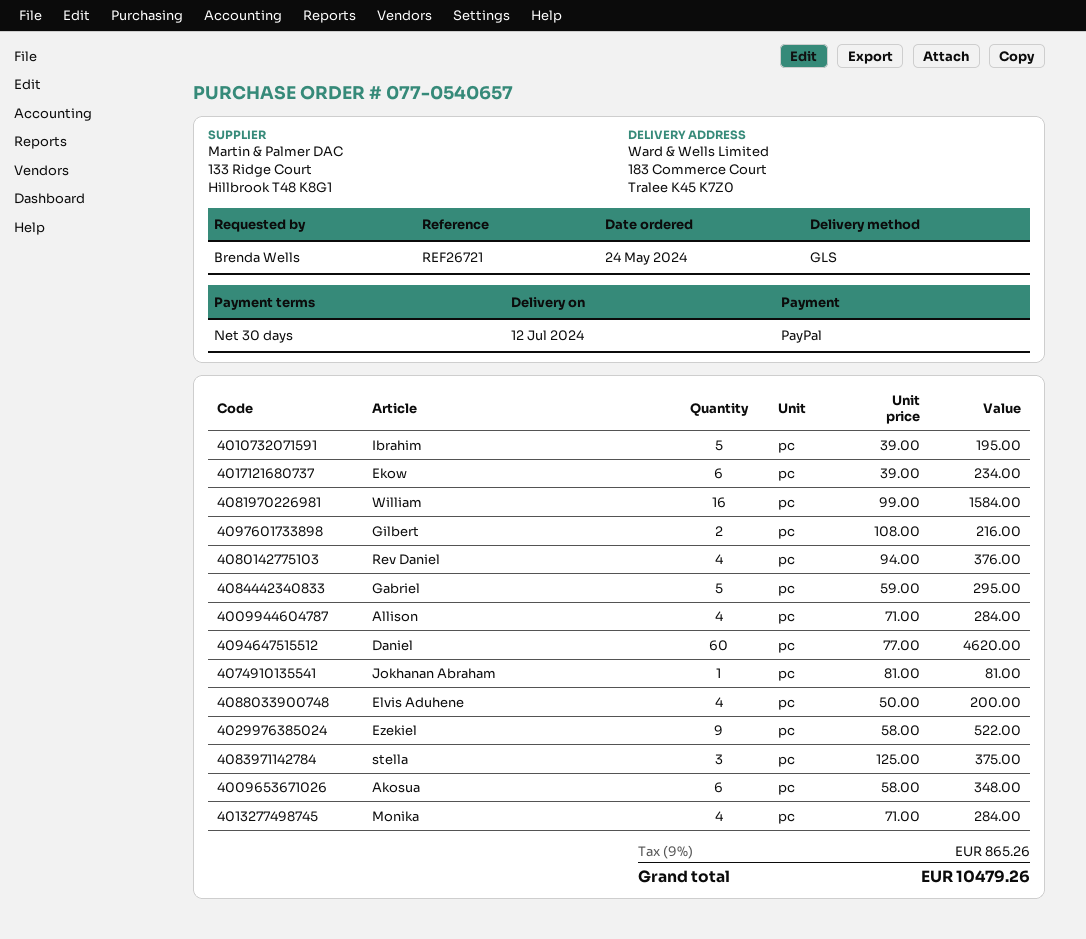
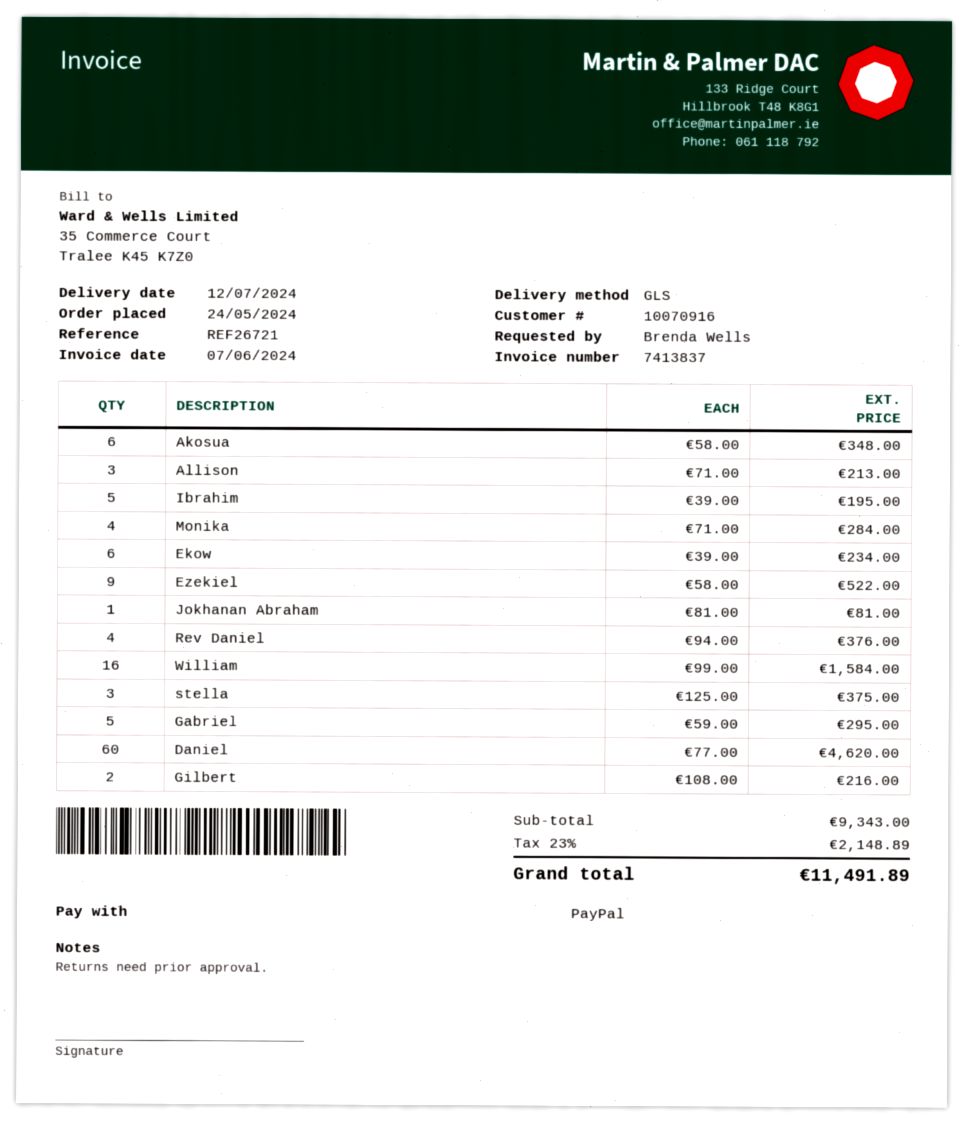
Allison: 4 x 71.00 = 284.00 -> 3 x 71.00 = 213.00
Elvis Aduhene: 4 x 50.00 = 200.00 -> none
tax: 9% = 865.26 -> 23% = 2148.89
total: 10479.26 -> 11491.89

